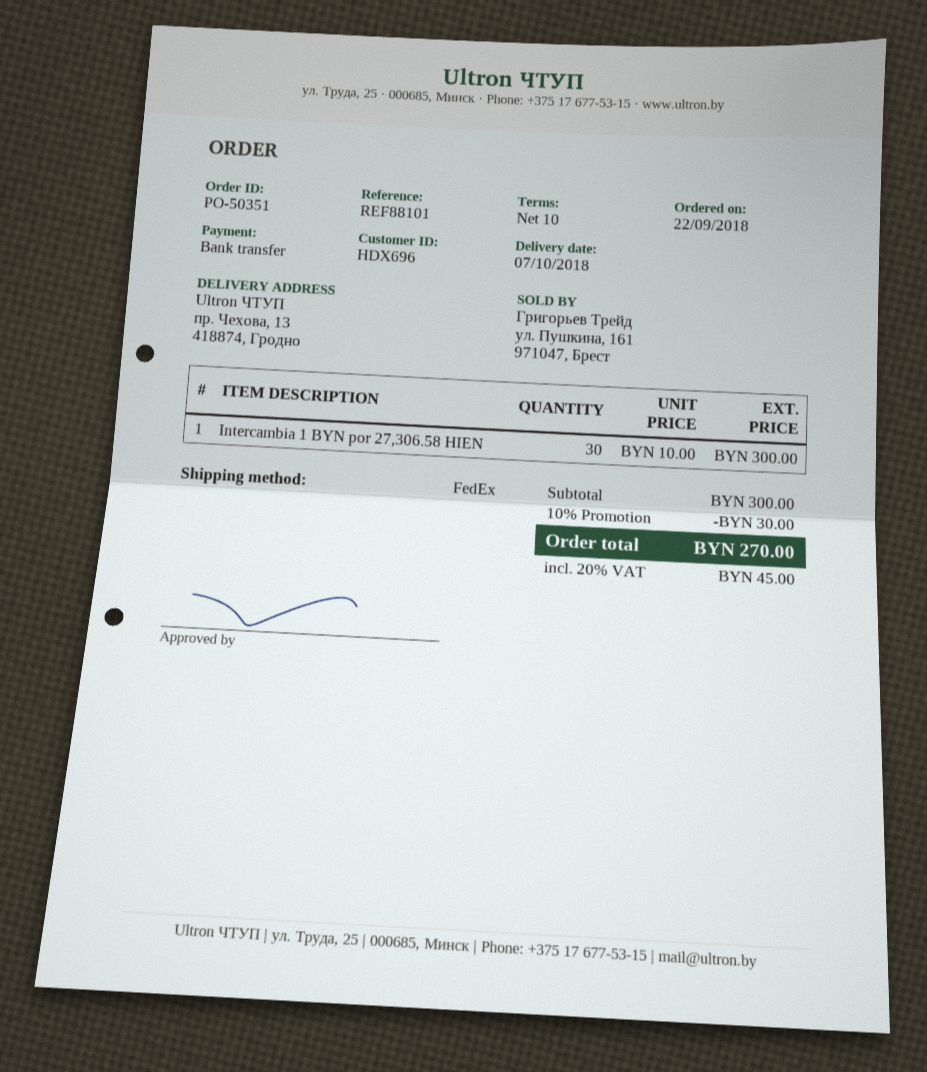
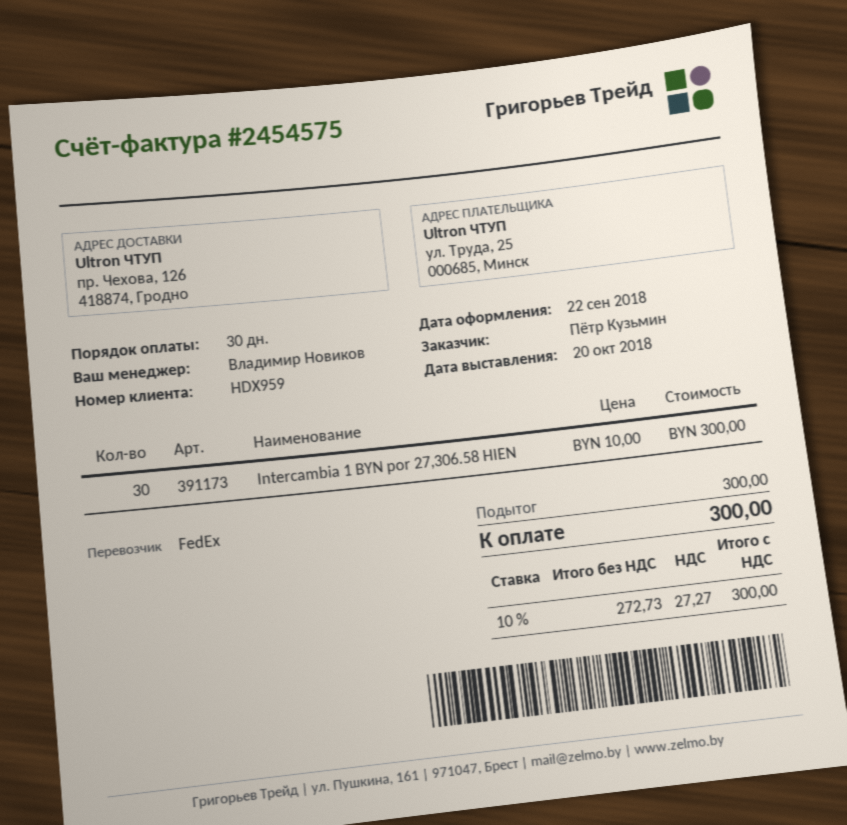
payment terms: 10 days -> 30 days
customer number: HDX696 -> HDX959
ship to: пр. Чехова, 13, 418874, Гродно -> пр. Чехова, 126, 418874, Гродно
discount: 10% = 30.00 -> none
tax: 20% = 45.00 -> 10% = 27.27
total: 270.00 -> 300.00

